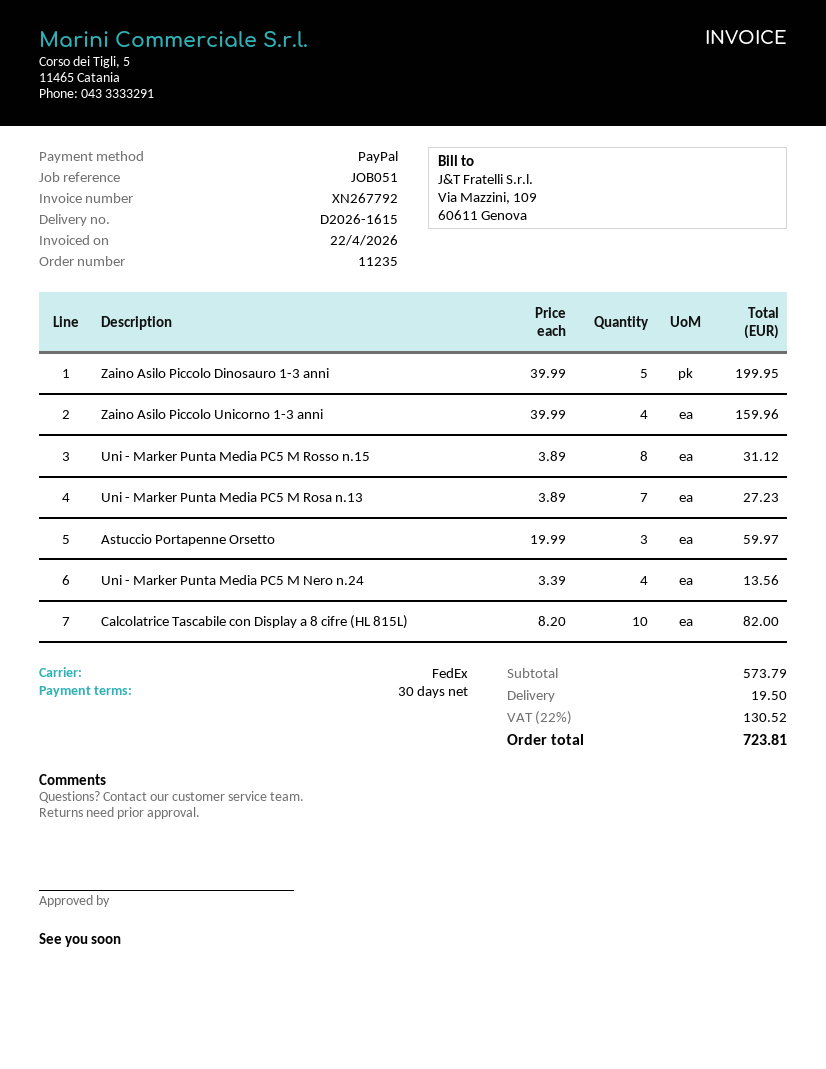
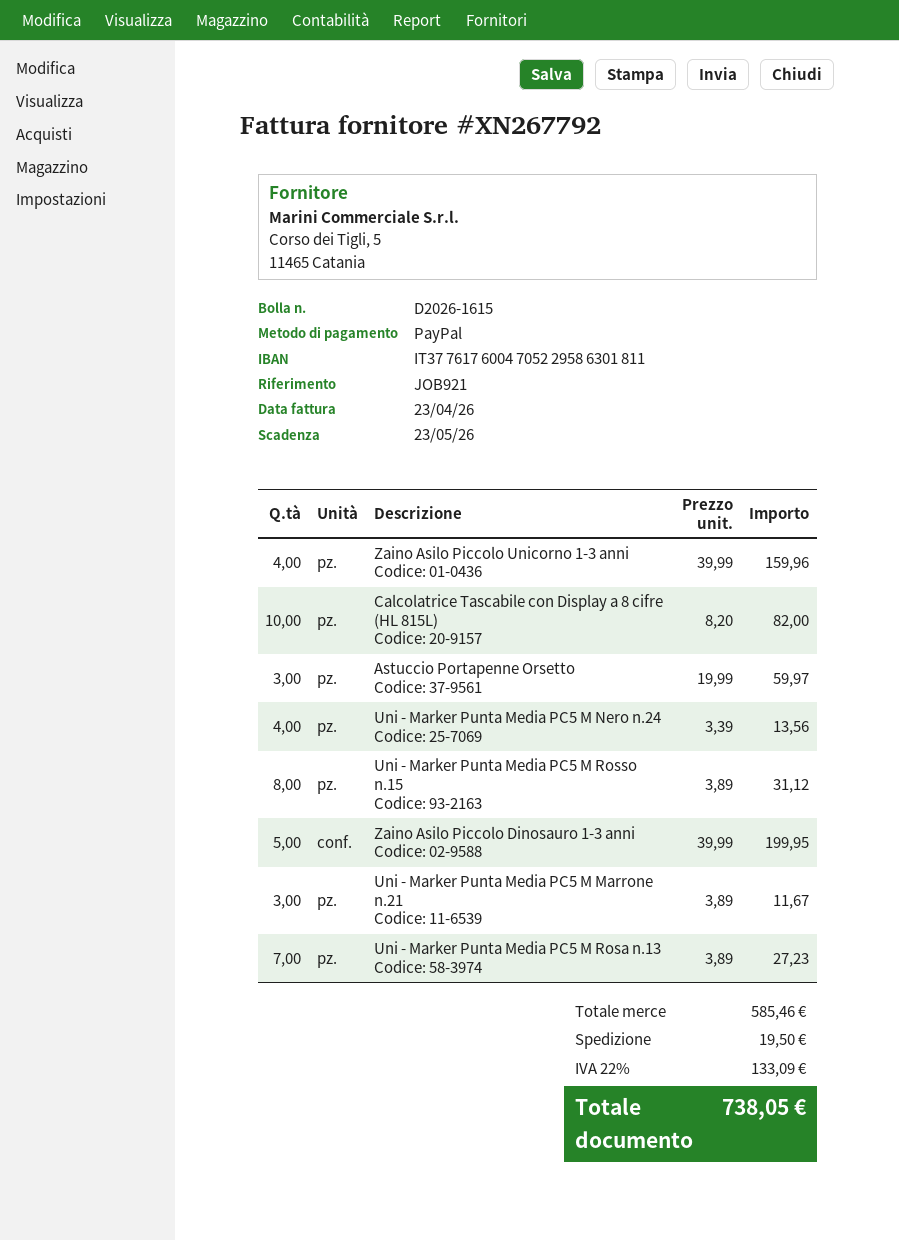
invoice date: 2026-04-22 -> 2026-04-23
reference: JOB051 -> JOB921
Uni - Marker Punta Media PC5 M Marrone n.21: none -> 3 x 3.89 = 11.67
subtotal: 573.79 -> 585.46
tax: 22% = 130.52 -> 22% = 133.09
total: 723.81 -> 738.05

